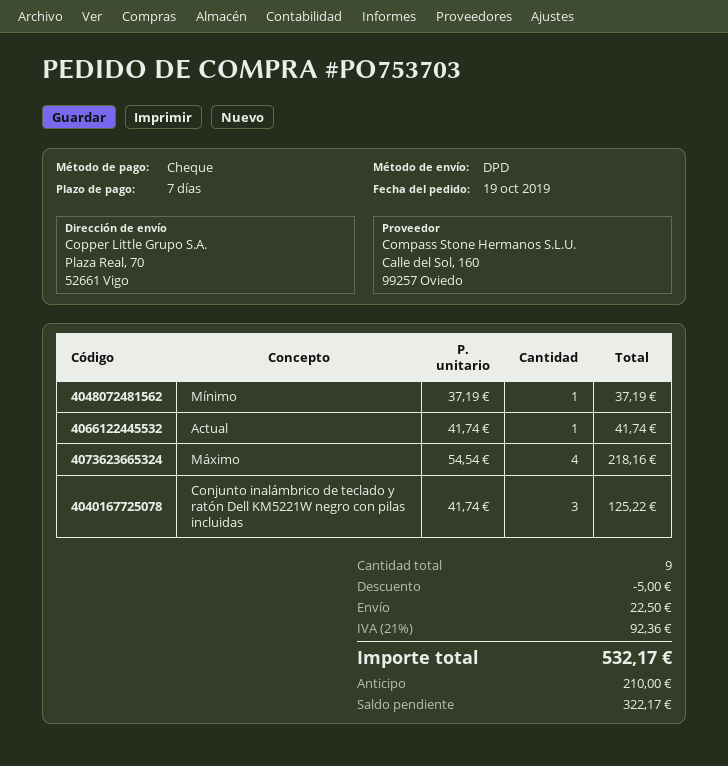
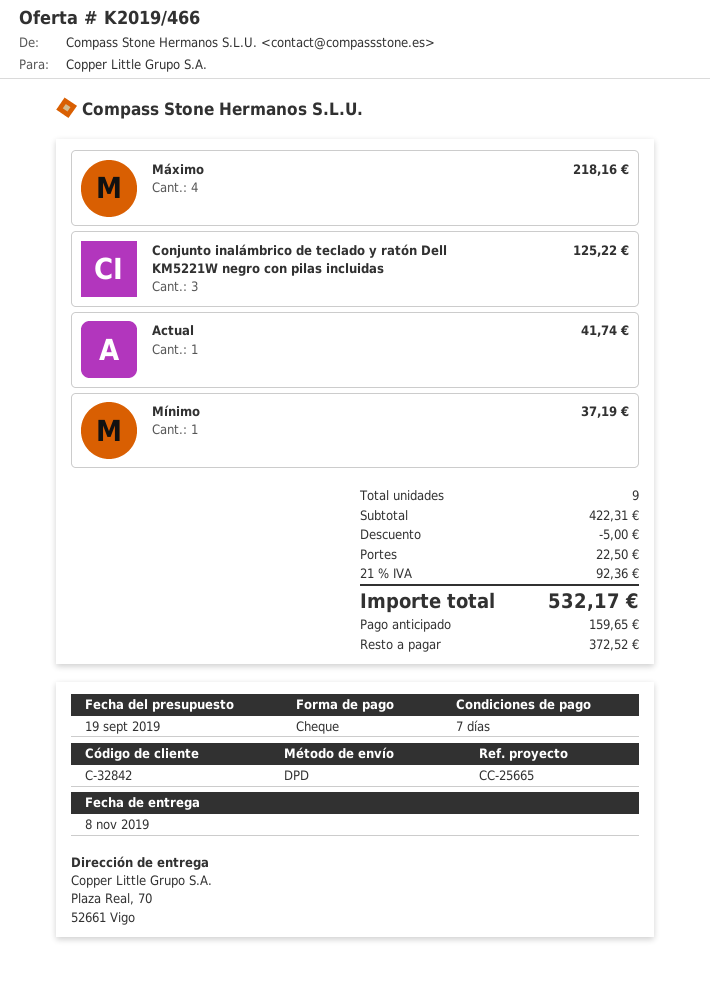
deposit: 210.00 -> 159.65
balance: 322.17 -> 372.52

